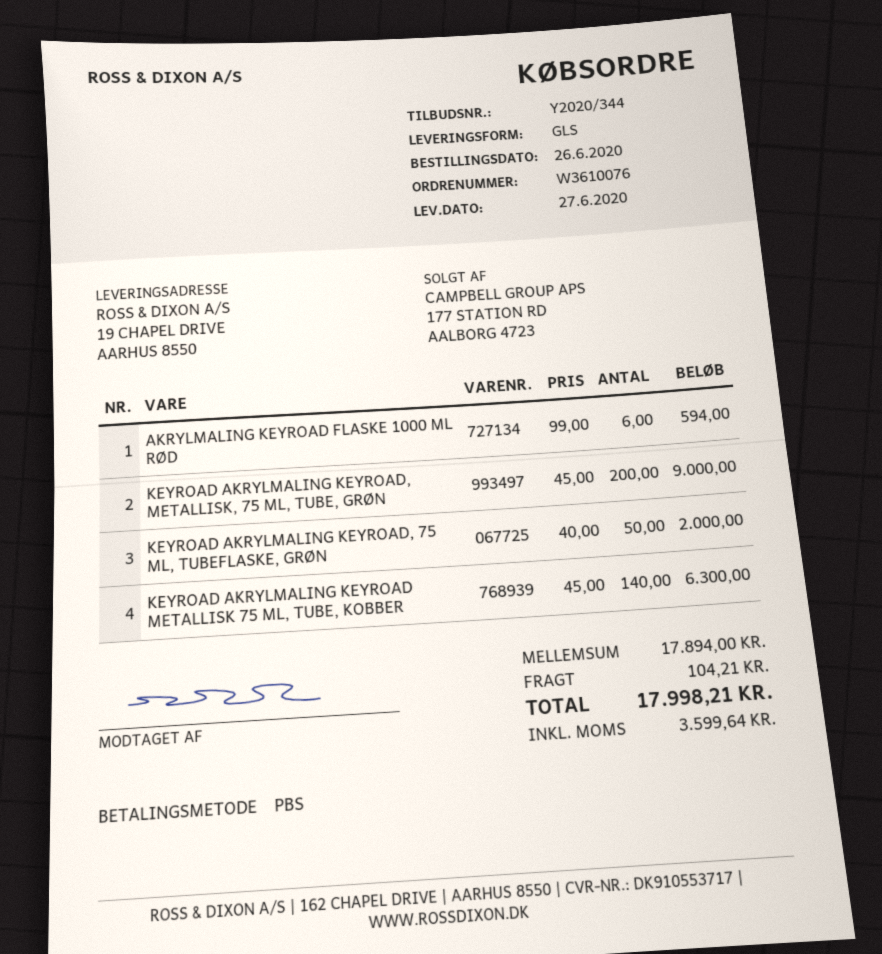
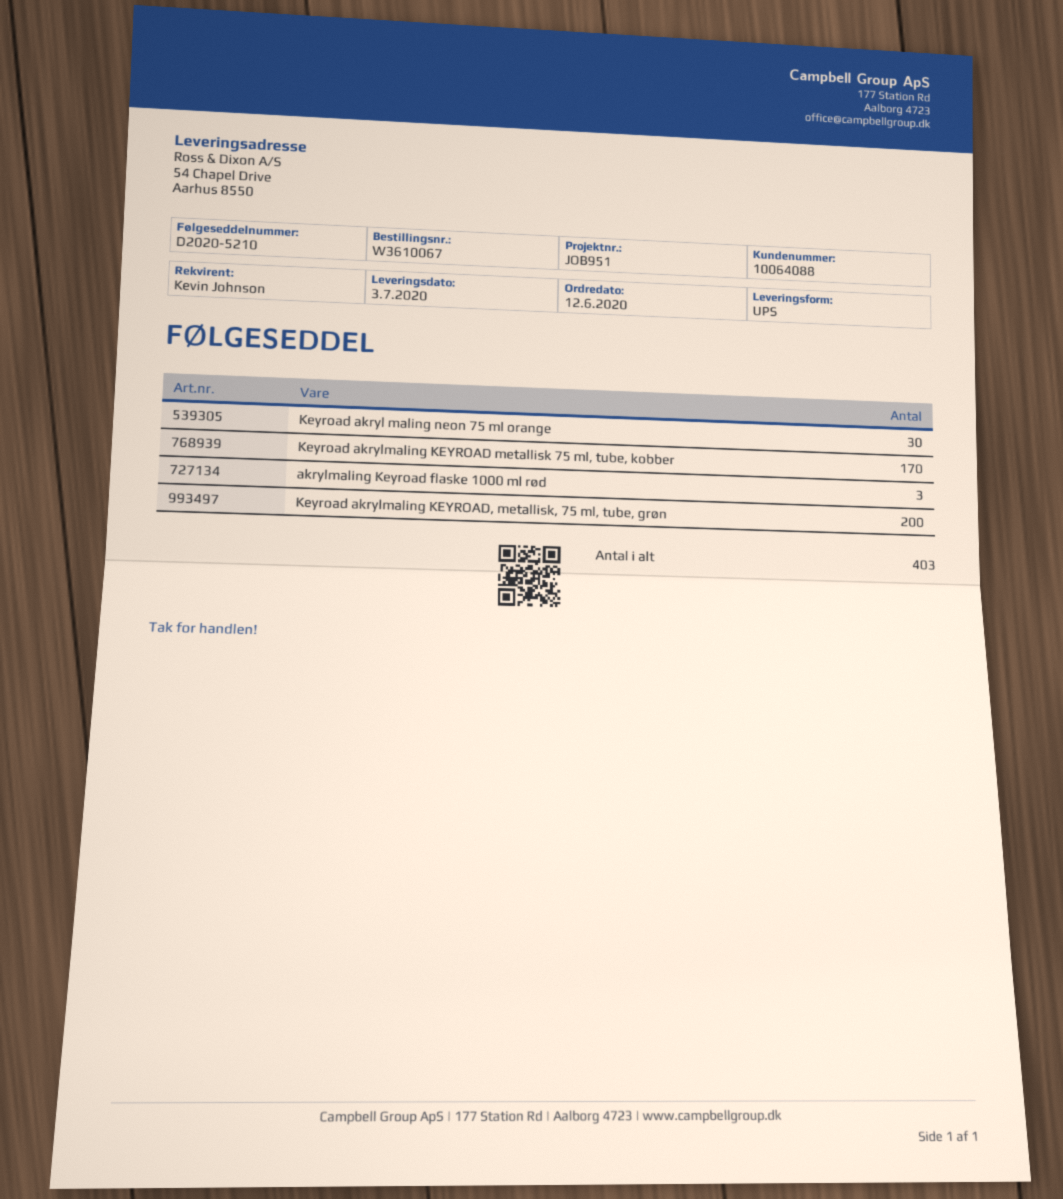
order number: W3610076 -> W3610067
order date: 2020-06-26 -> 2020-06-12
delivery date: 2020-06-27 -> 2020-07-03
shipping method: GLS -> UPS
ship to: 19 CHAPEL DRIVE, AARHUS 8550 -> 54 Chapel Drive, Aarhus 8550
AKRYLMALING KEYROAD FLASKE 1000 ML RØD: 6 -> 3
KEYROAD AKRYLMALING KEYROAD, 75 ML, TUBEFLASKE, GRØN: 50 -> none
KEYROAD AKRYLMALING KEYROAD METALLISK 75 ML, TUBE, KOBBER: 140 -> 170
Keyroad akryl maling neon 75 ml orange: none -> 30

